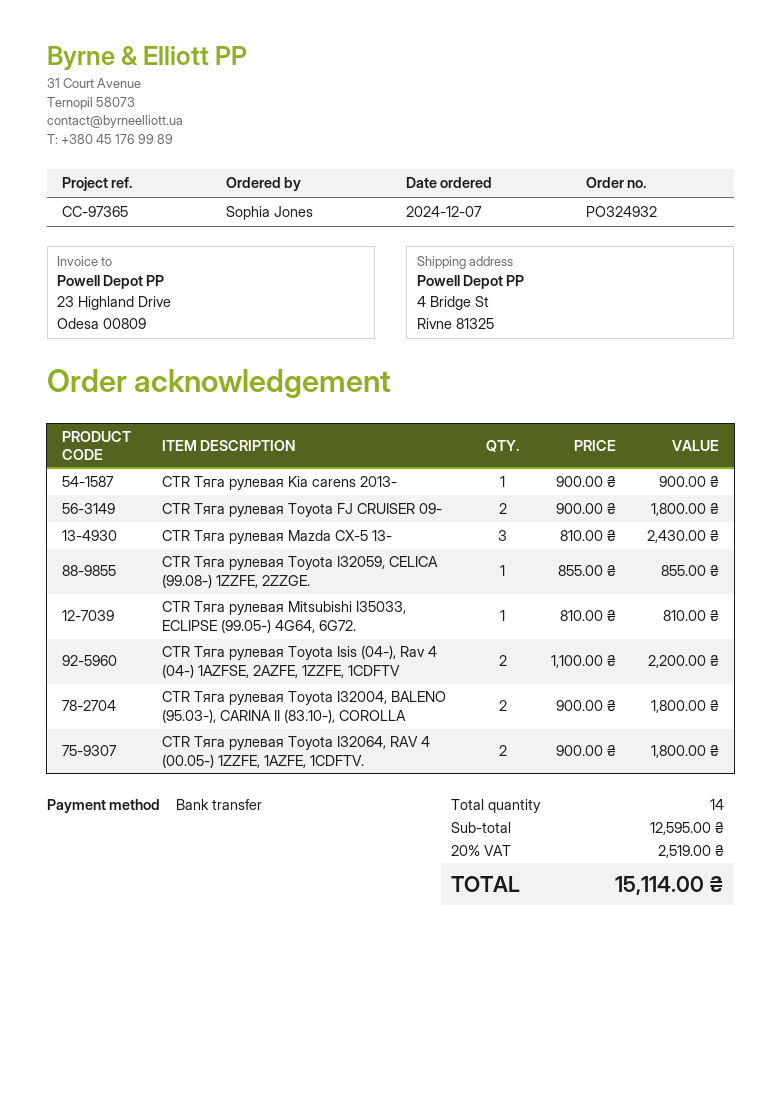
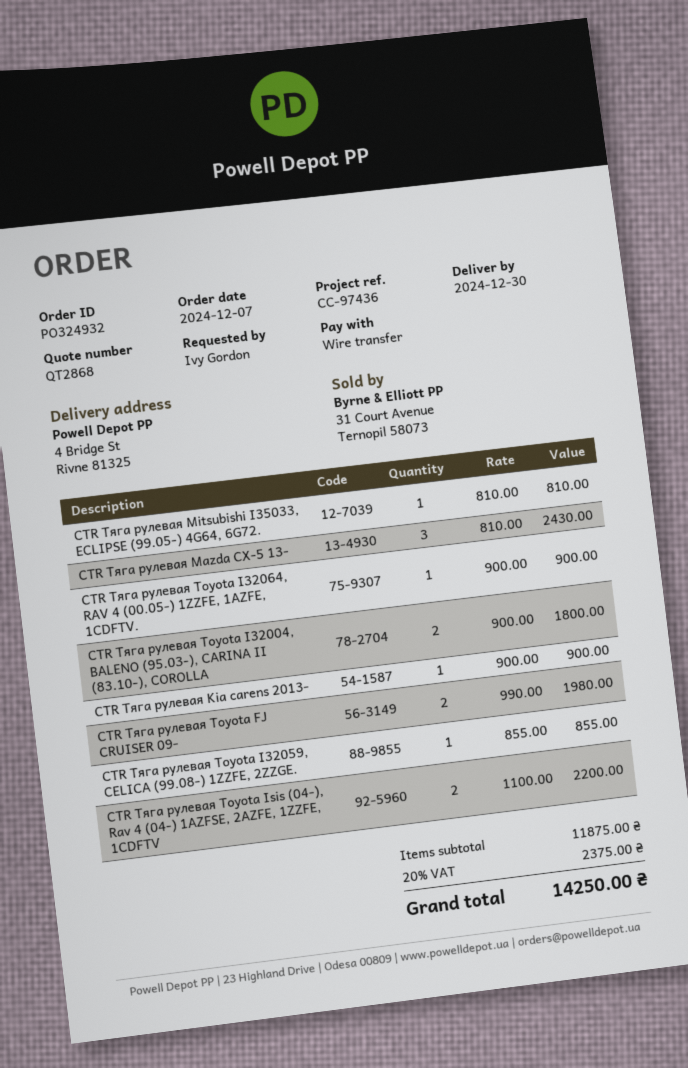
reference: CC-97365 -> CC-97436
ordered by: Sophia Jones -> Ivy Gordon
CTR Тяга рулевая Toyota FJ CRUISER 09-: 2 x 900.00 = 1800.00 -> 2 x 990.00 = 1980.00
CTR Тяга рулевая Toyota I32064, RAV 4 (00.05-) 1ZZFE, 1AZFE, 1CDFTV.: 2 x 900.00 = 1800.00 -> 1 x 900.00 = 900.00
subtotal: 12595.00 -> 11875.00
tax: 20% = 2519.00 -> 20% = 2375.00
total: 15114.00 -> 14250.00

